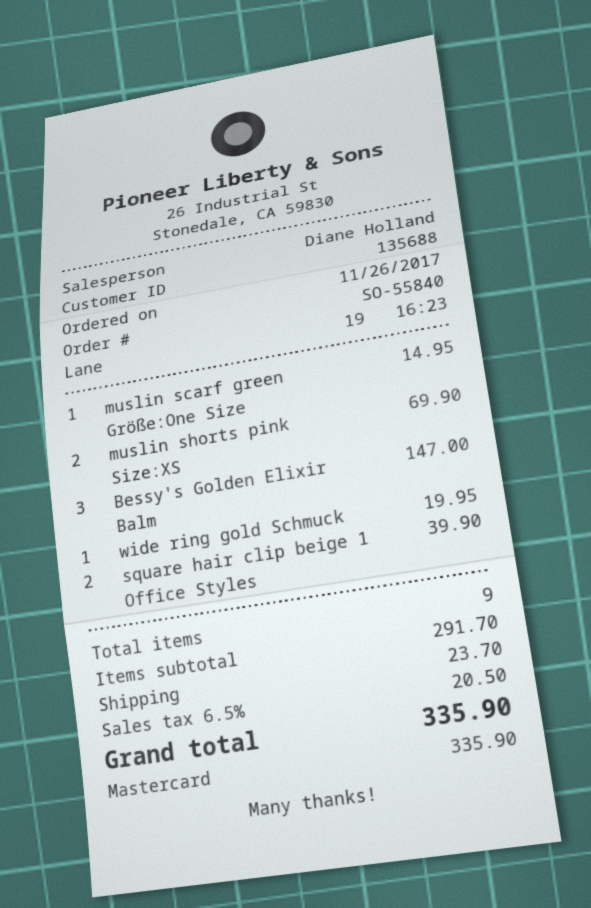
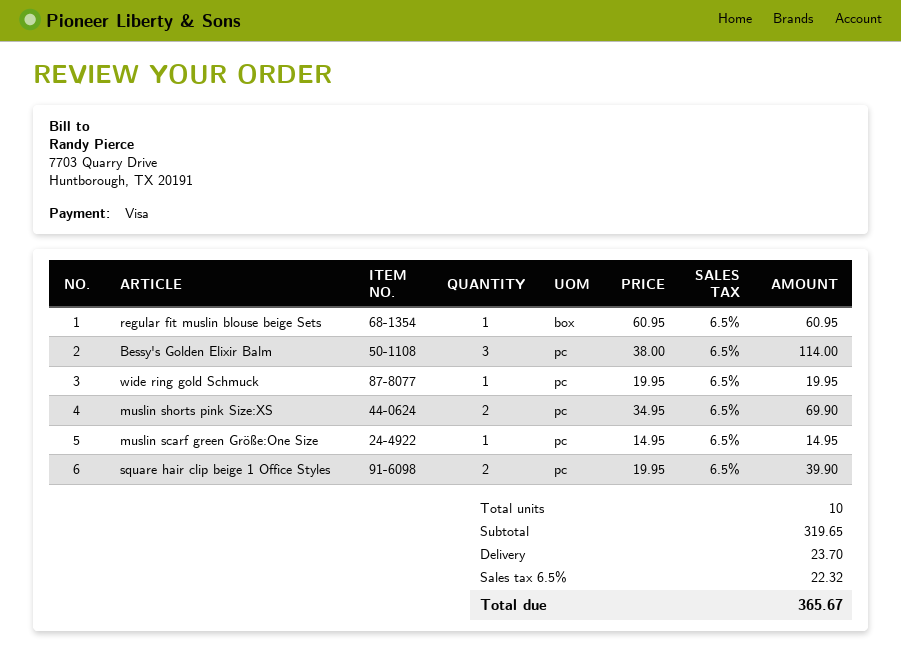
payment method: Mastercard -> Visa
Bessy's Golden Elixir Balm: 3 for 147.00 -> 3 for 114.00
regular fit muslin blouse beige Sets: none -> 1 for 60.95
total quantity: 9 -> 10
subtotal: 291.70 -> 319.65
tax: 6.5% = 20.50 -> 6.5% = 22.32
total: 335.90 -> 365.67

